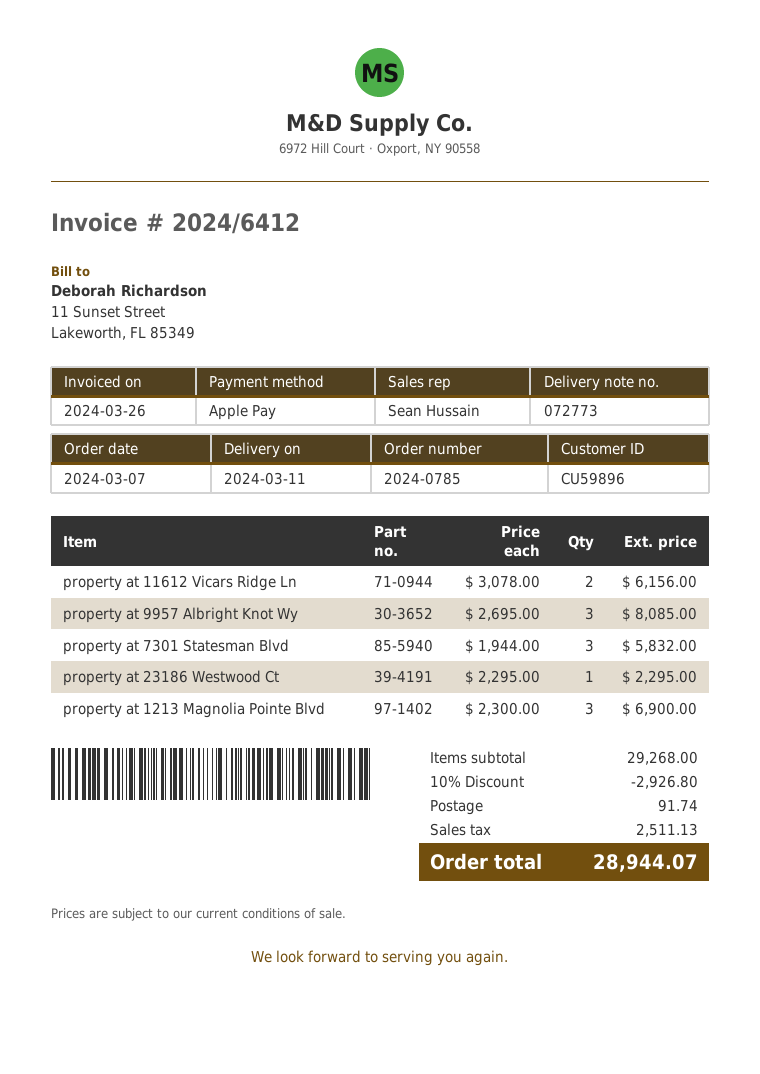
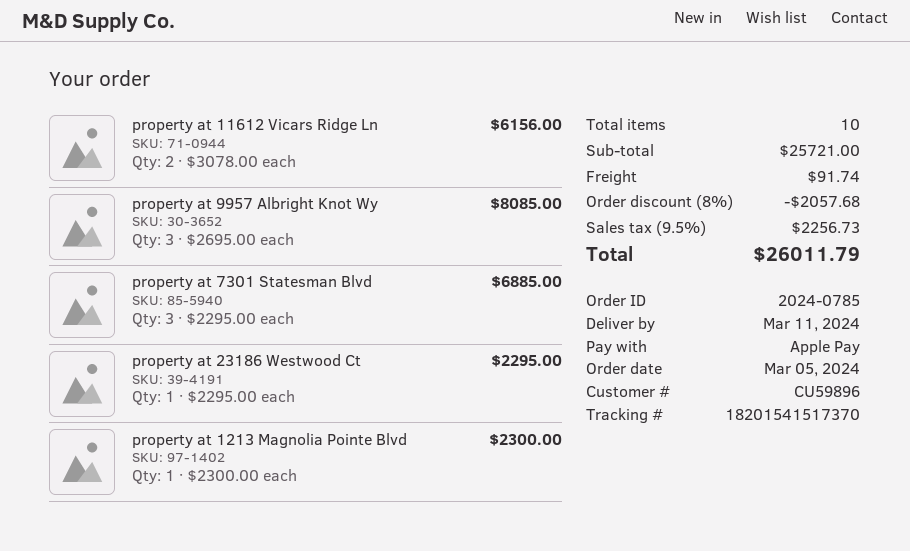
order date: 2024-03-07 -> 2024-03-05
property at 7301 Statesman Blvd: 3 x 1944.00 = 5832.00 -> 3 x 2295.00 = 6885.00
property at 1213 Magnolia Pointe Blvd: 3 x 2300.00 = 6900.00 -> 1 x 2300.00 = 2300.00
subtotal: 29268.00 -> 25721.00
discount: 10% = 2926.80 -> 8% = 2057.68
tax: 2511.13 -> 2256.73
total: 28944.07 -> 26011.79

